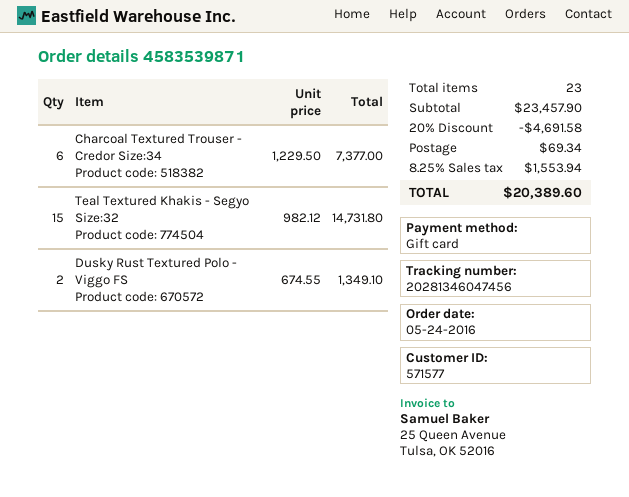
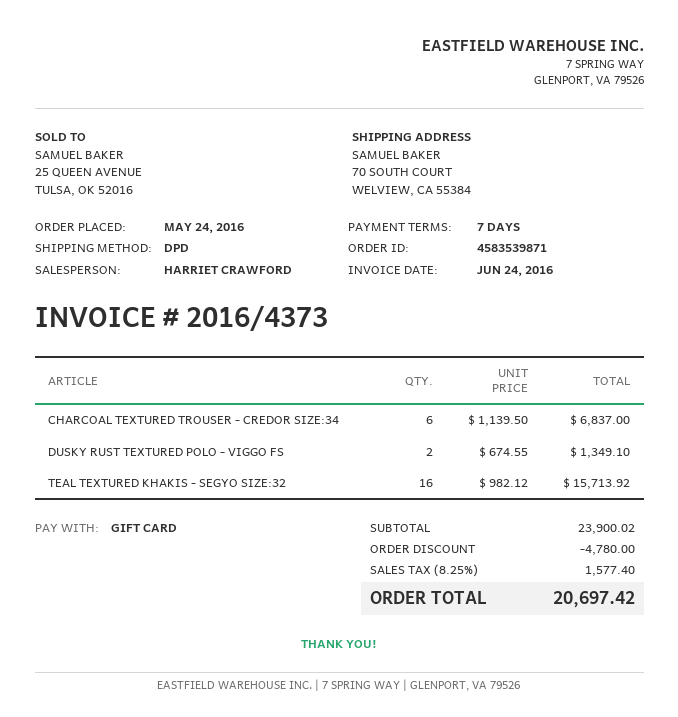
Charcoal Textured Trouser - Credor Size:34: 6 x 1229.50 = 7377.00 -> 6 x 1139.50 = 6837.00
Teal Textured Khakis - Segyo Size:32: 15 x 982.12 = 14731.80 -> 16 x 982.12 = 15713.92
subtotal: 23457.90 -> 23900.02
discount: 4691.58 -> 4780.00
shipping: 69.34 -> none
tax: 8.25% = 1553.94 -> 8.25% = 1577.40
total: 20389.60 -> 20697.42

